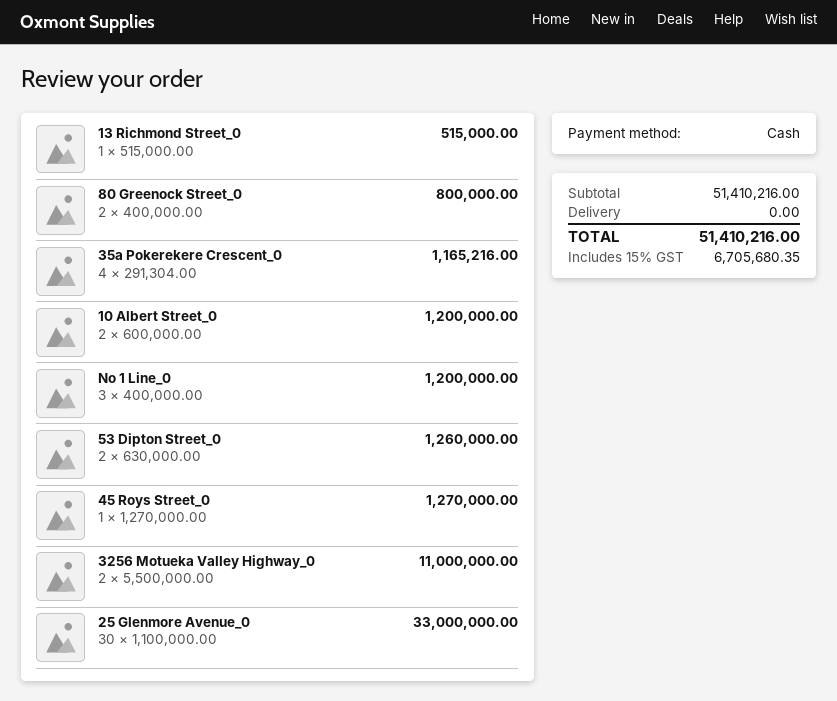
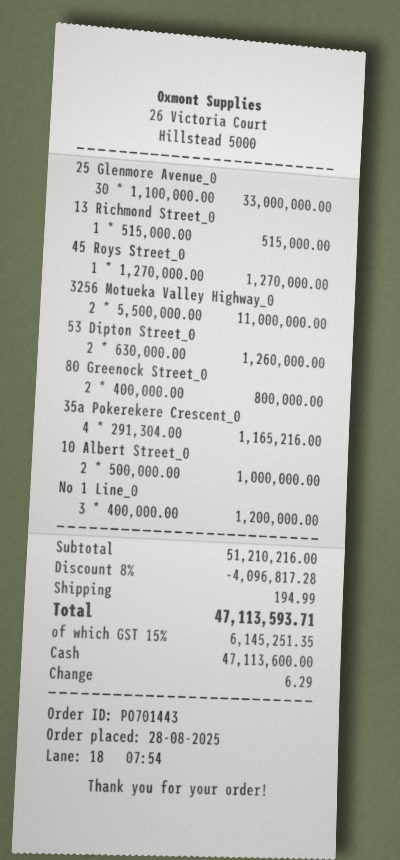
10 Albert Street_0: 2 x 600000.00 = 1200000.00 -> 2 x 500000.00 = 1000000.00
subtotal: 51410216.00 -> 51210216.00
discount: none -> 8% = 4096817.28
shipping: 0.00 -> 194.99
tax: 15% = 6705680.35 -> 15% = 6145251.35
total: 51410216.00 -> 47113593.71

